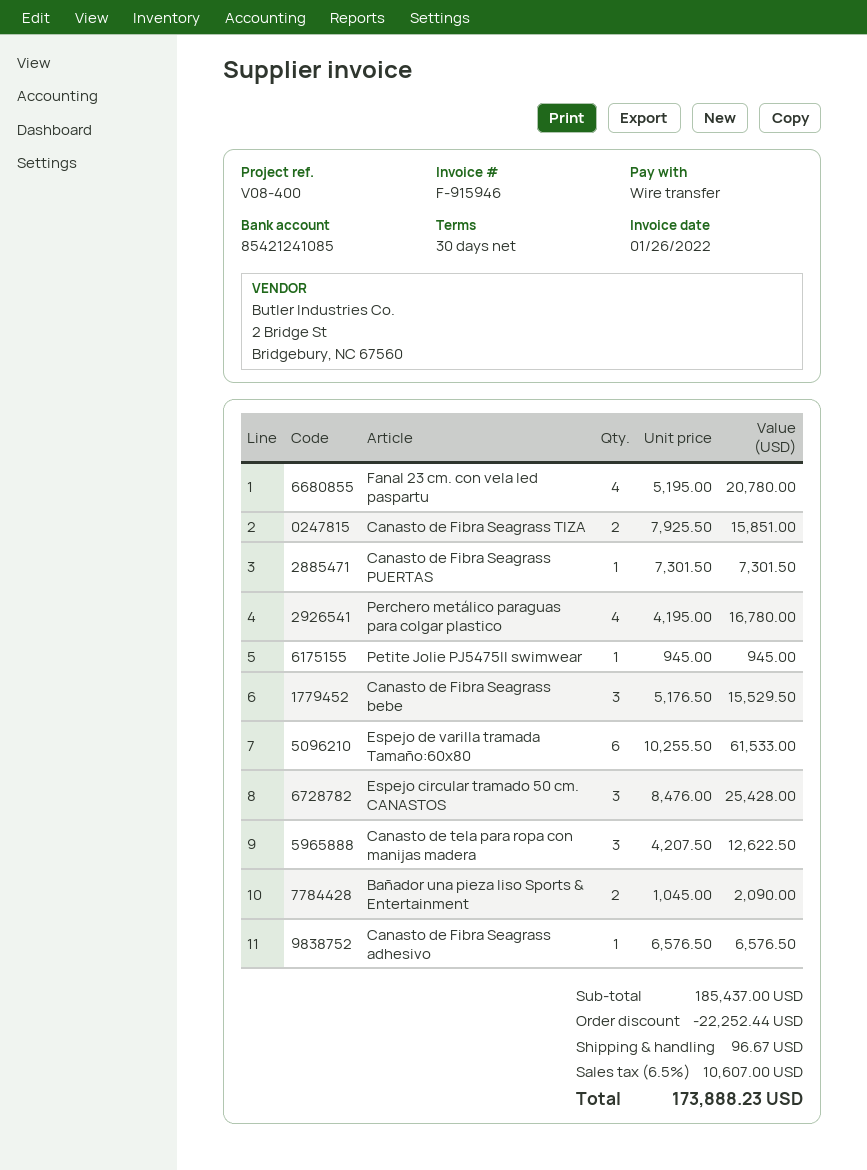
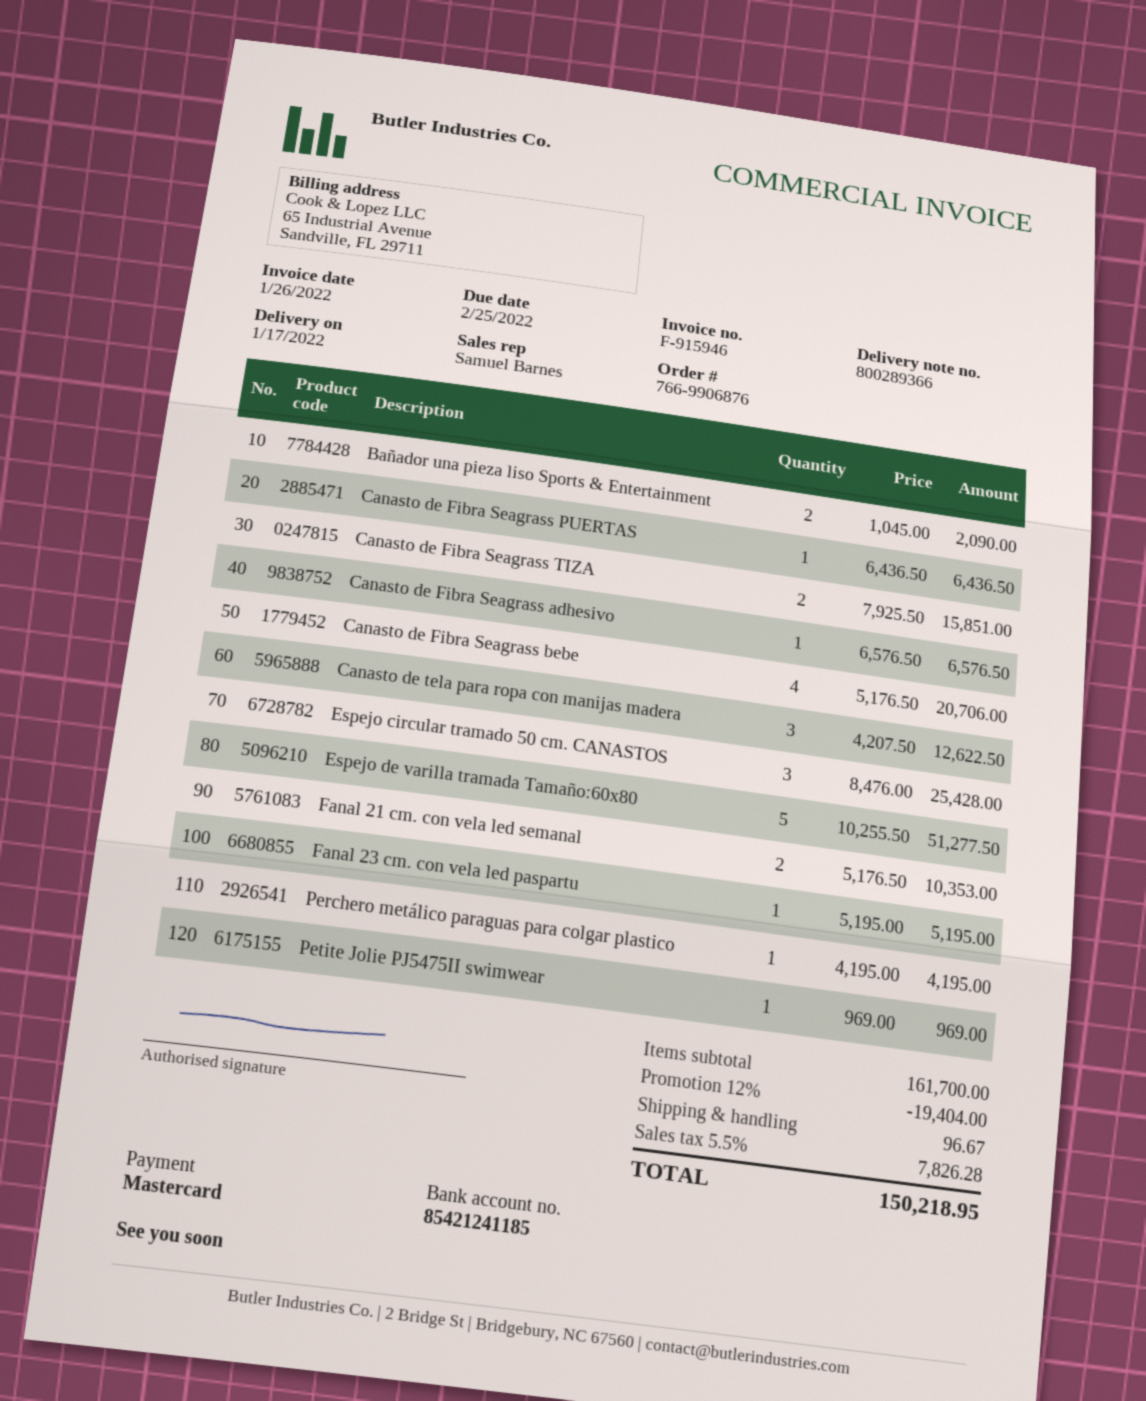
payment method: bank transfer -> Mastercard
bank account: 85421241085 -> 85421241185
Fanal 23 cm. con vela led paspartu: 4 x 5195.00 = 20780.00 -> 1 x 5195.00 = 5195.00
Canasto de Fibra Seagrass PUERTAS: 1 x 7301.50 = 7301.50 -> 1 x 6436.50 = 6436.50
Perchero metálico paraguas para colgar plastico: 4 x 4195.00 = 16780.00 -> 1 x 4195.00 = 4195.00
Petite Jolie PJ5475II swimwear: 1 x 945.00 = 945.00 -> 1 x 969.00 = 969.00
Canasto de Fibra Seagrass bebe: 3 x 5176.50 = 15529.50 -> 4 x 5176.50 = 20706.00
Espejo de varilla tramada Tamaño:60x80: 6 x 10255.50 = 61533.00 -> 5 x 10255.50 = 51277.50
Fanal 21 cm. con vela led semanal: none -> 2 x 5176.50 = 10353.00
subtotal: 185437.00 -> 161700.00
discount: 22252.44 -> 19404.00
tax: 6.5% = 10607.00 -> 5.5% = 7826.28
total: 173888.23 -> 150218.95

